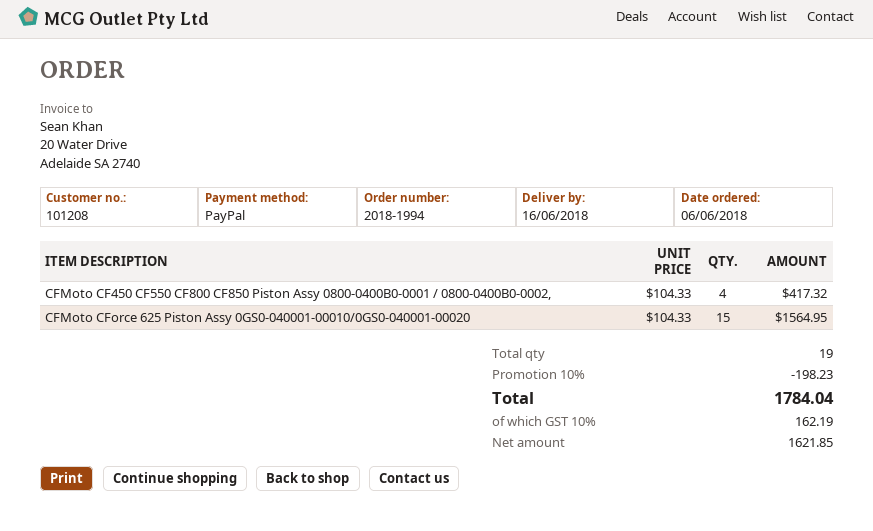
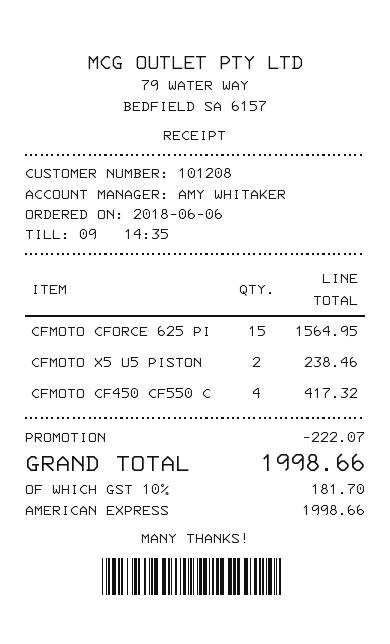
payment method: PayPal -> American Express
CFMOTO X5 U5 PISTON: none -> 2 for 238.46
discount: 198.23 -> 222.07
tax: 10% = 162.19 -> 10% = 181.70
total: 1784.04 -> 1998.66

